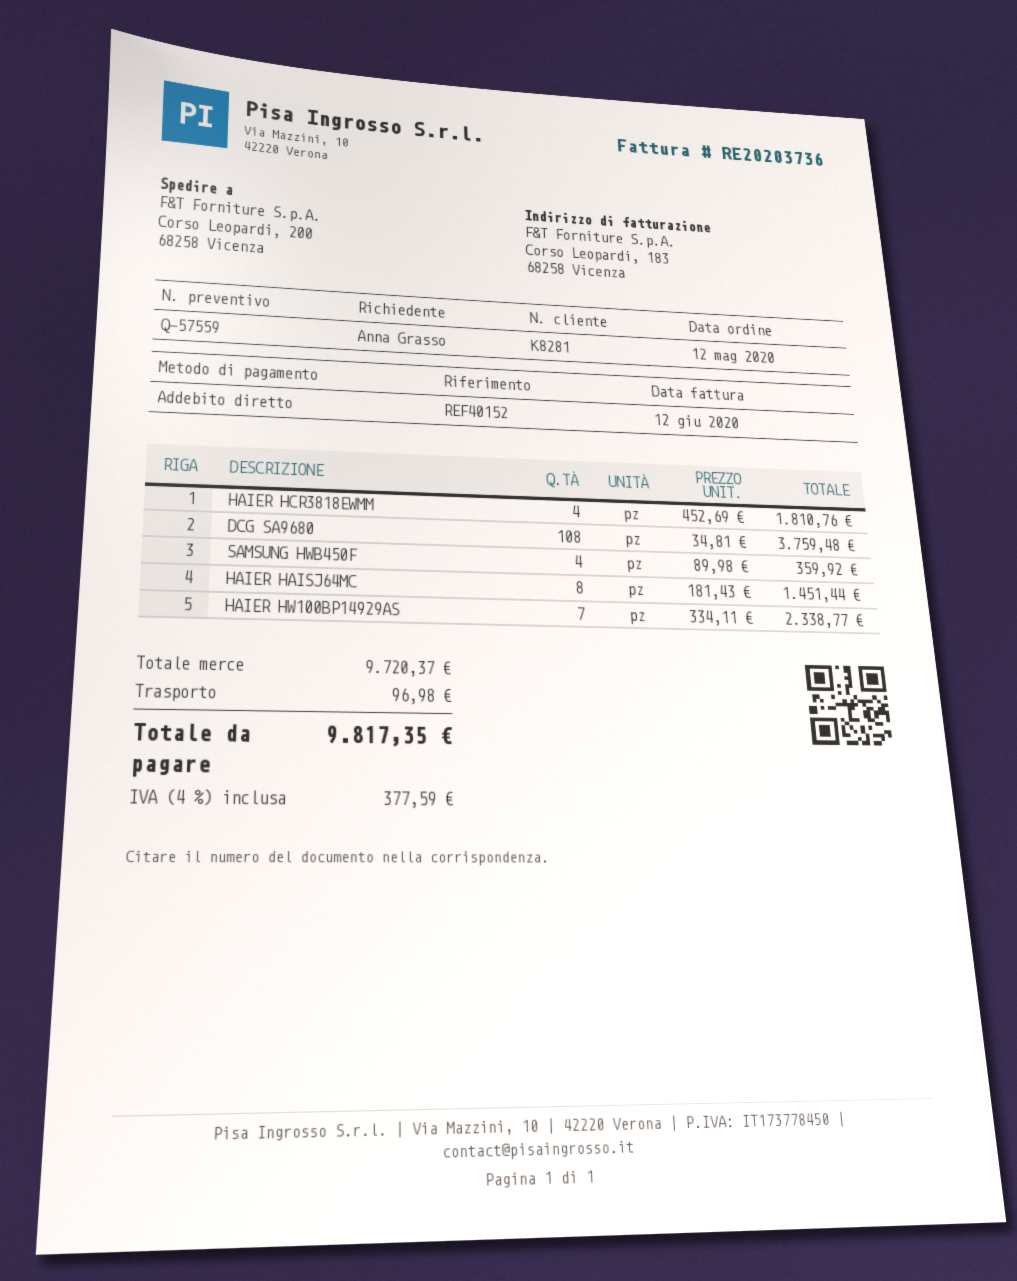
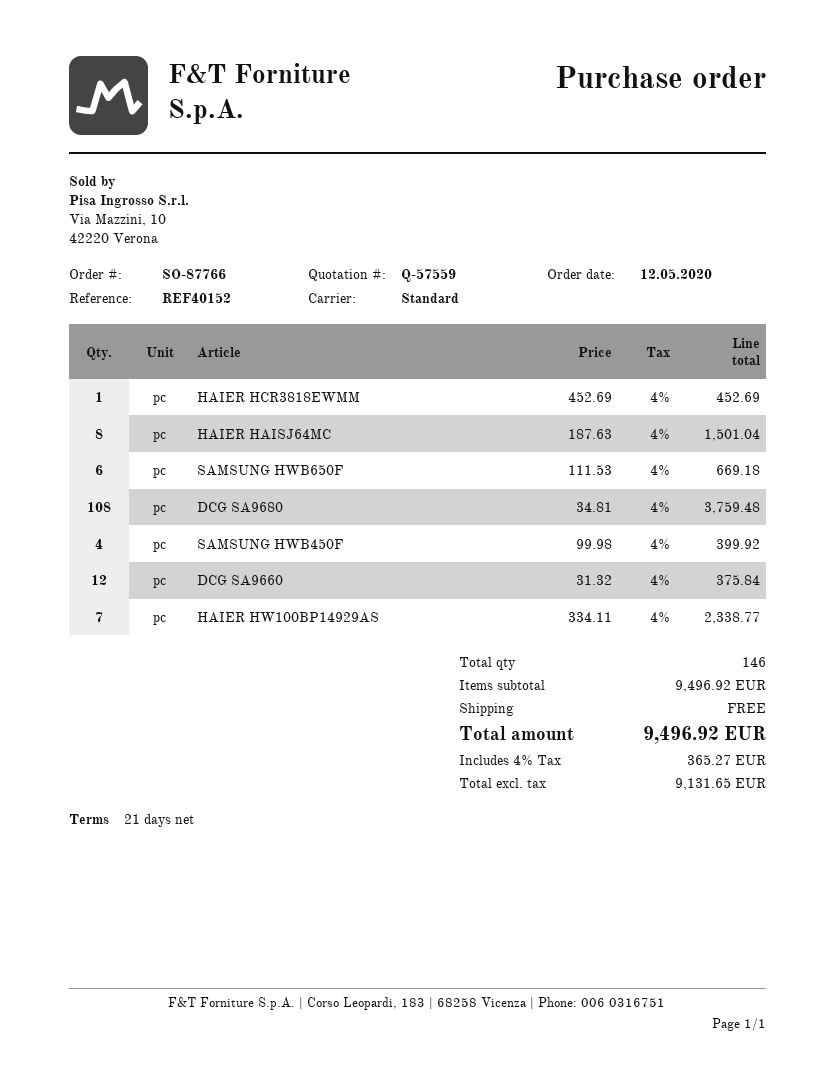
HAIER HCR3818EWMM: 4 x 452.69 = 1810.76 -> 1 x 452.69 = 452.69
SAMSUNG HWB450F: 4 x 89.98 = 359.92 -> 4 x 99.98 = 399.92
HAIER HAISJ64MC: 8 x 181.43 = 1451.44 -> 8 x 187.63 = 1501.04
SAMSUNG HWB650F: none -> 6 x 111.53 = 669.18
DCG SA9660: none -> 12 x 31.32 = 375.84
subtotal: 9720.37 -> 9496.92
shipping: 96.98 -> 0.00
tax: 4% = 377.59 -> 4% = 365.27
total: 9817.35 -> 9496.92

